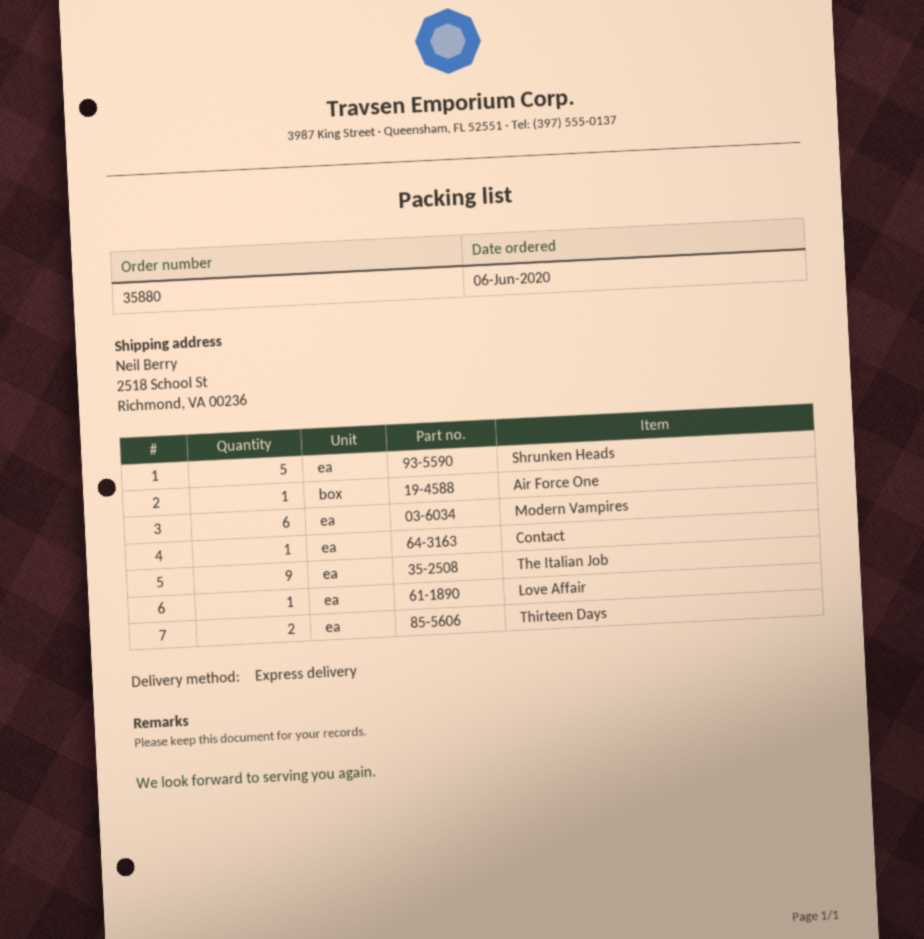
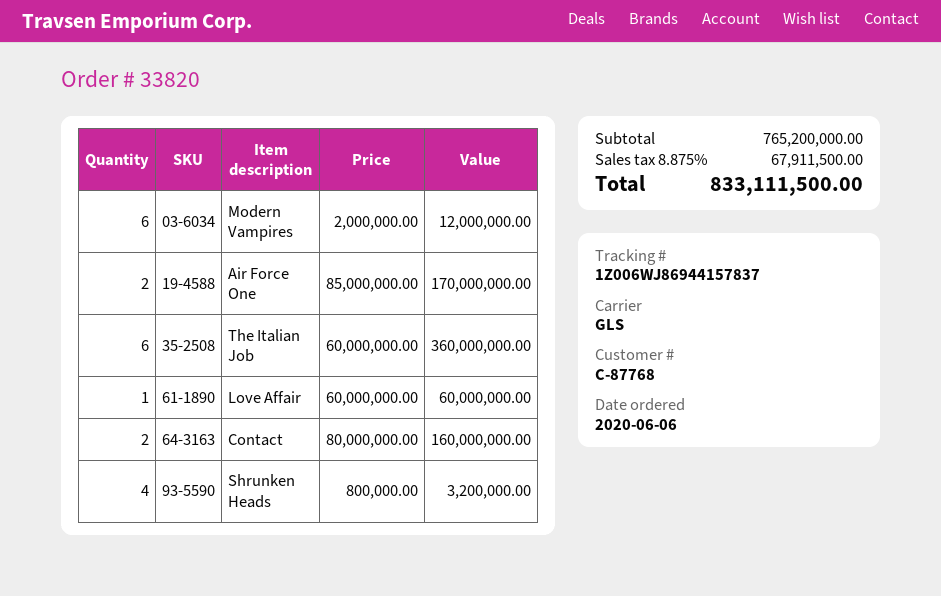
order number: 35880 -> 33820
shipping method: express -> GLS
Shrunken Heads: 5 -> 4
Air Force One: 1 -> 2
Contact: 1 -> 2
The Italian Job: 9 -> 6
Thirteen Days: 2 -> none

